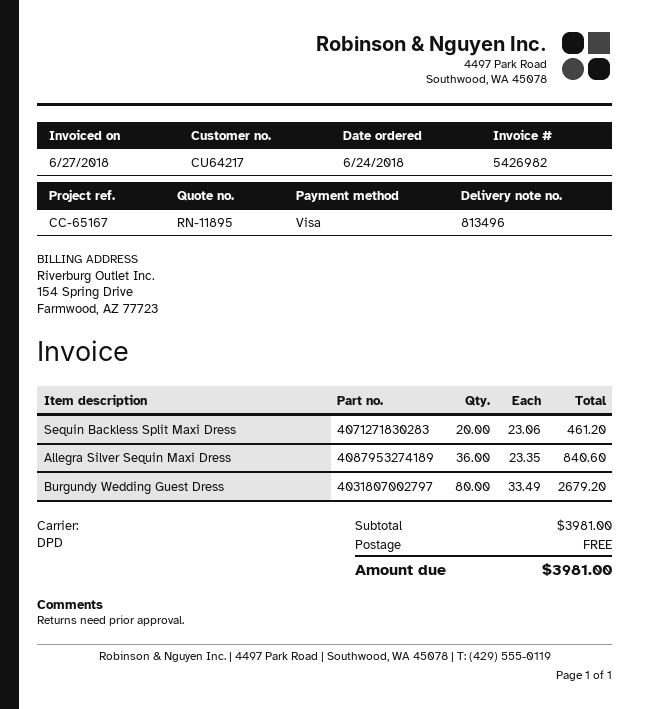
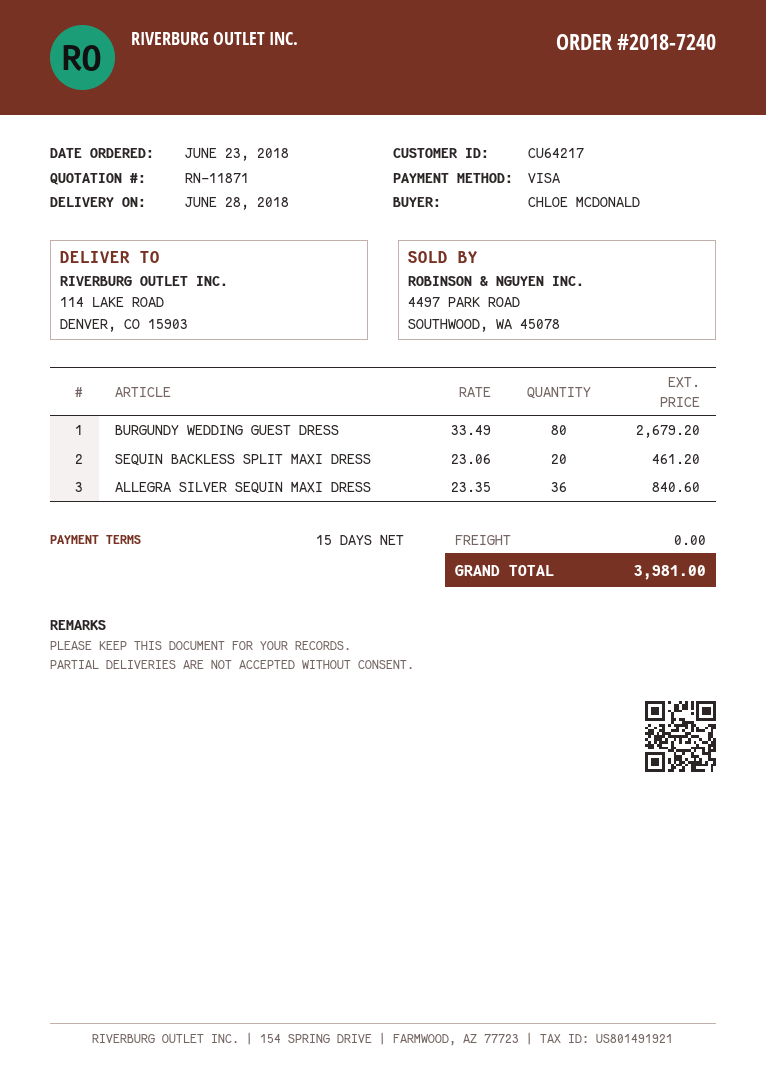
quote number: RN-11895 -> RN-11871
order date: 2018-06-24 -> 2018-06-23

